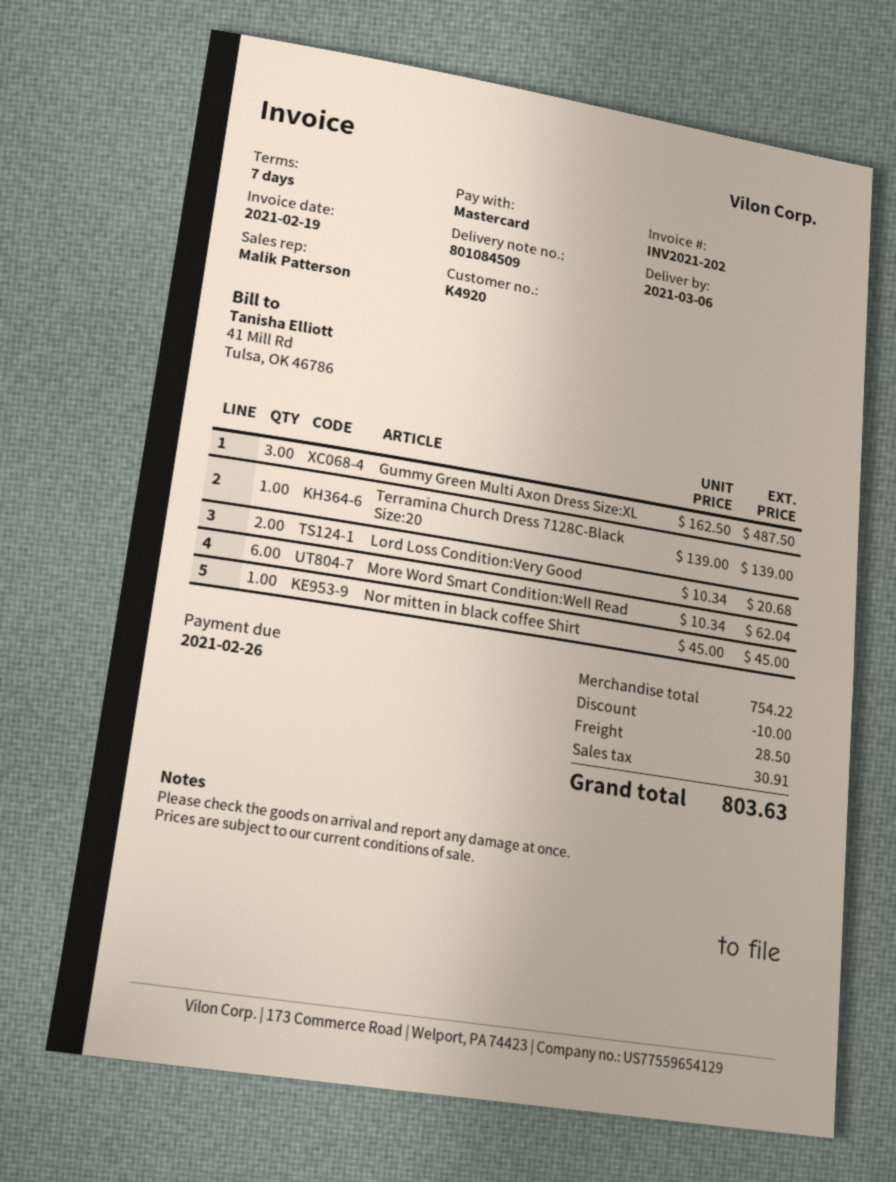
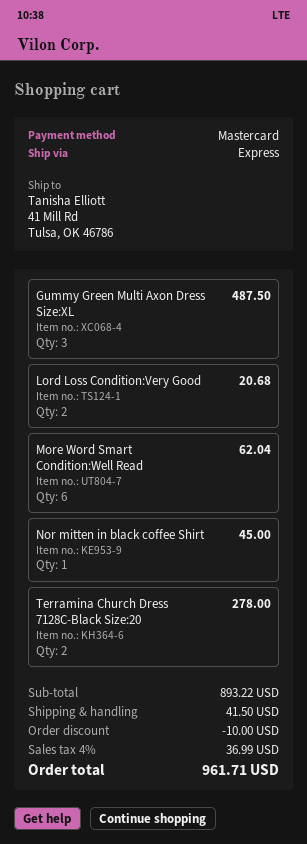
Terramina Church Dress 7128C-Black Size:20: 1 for 139.00 -> 2 for 278.00
subtotal: 754.22 -> 893.22
shipping: 28.50 -> 41.50
tax: 30.91 -> 36.99
total: 803.63 -> 961.71

